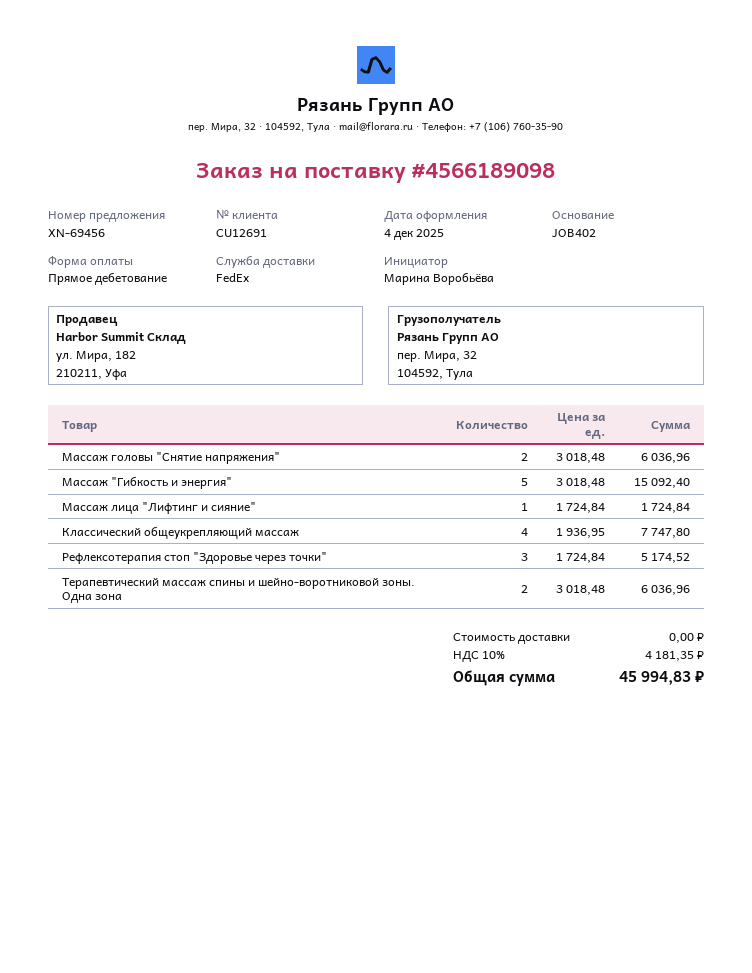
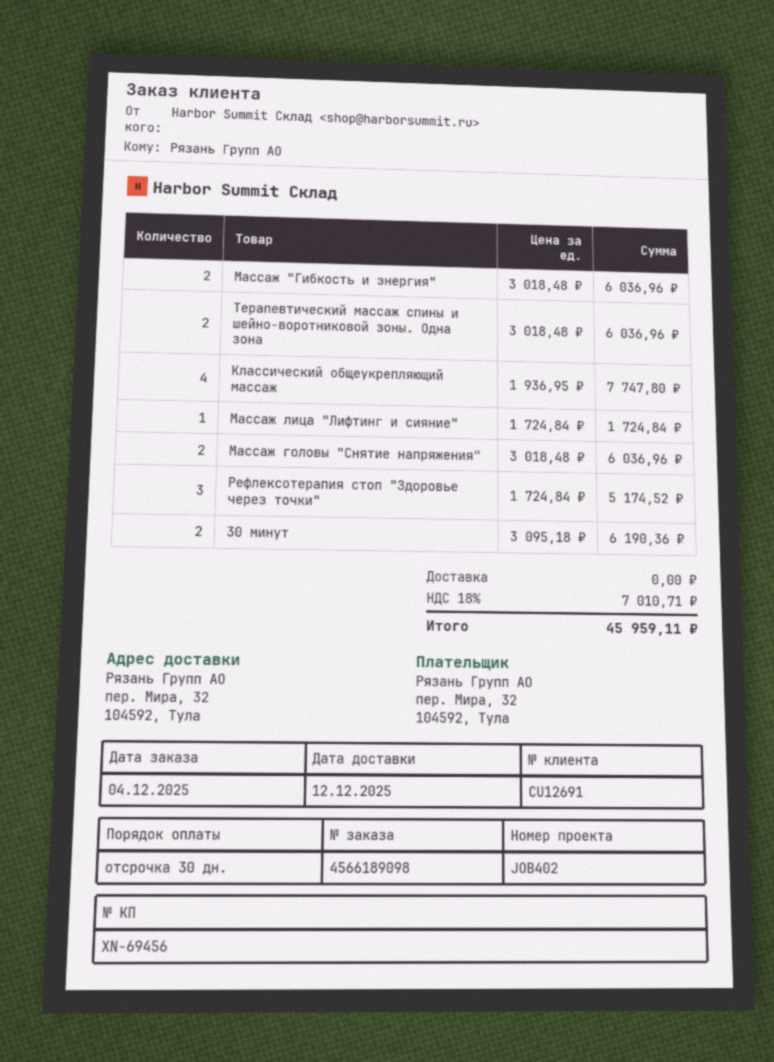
Массаж "Гибкость и энергия": 5 x 3018.48 = 15092.40 -> 2 x 3018.48 = 6036.96
30 минут: none -> 2 x 3095.18 = 6190.36
tax: 10% = 4181.35 -> 18% = 7010.71
total: 45994.83 -> 45959.11

